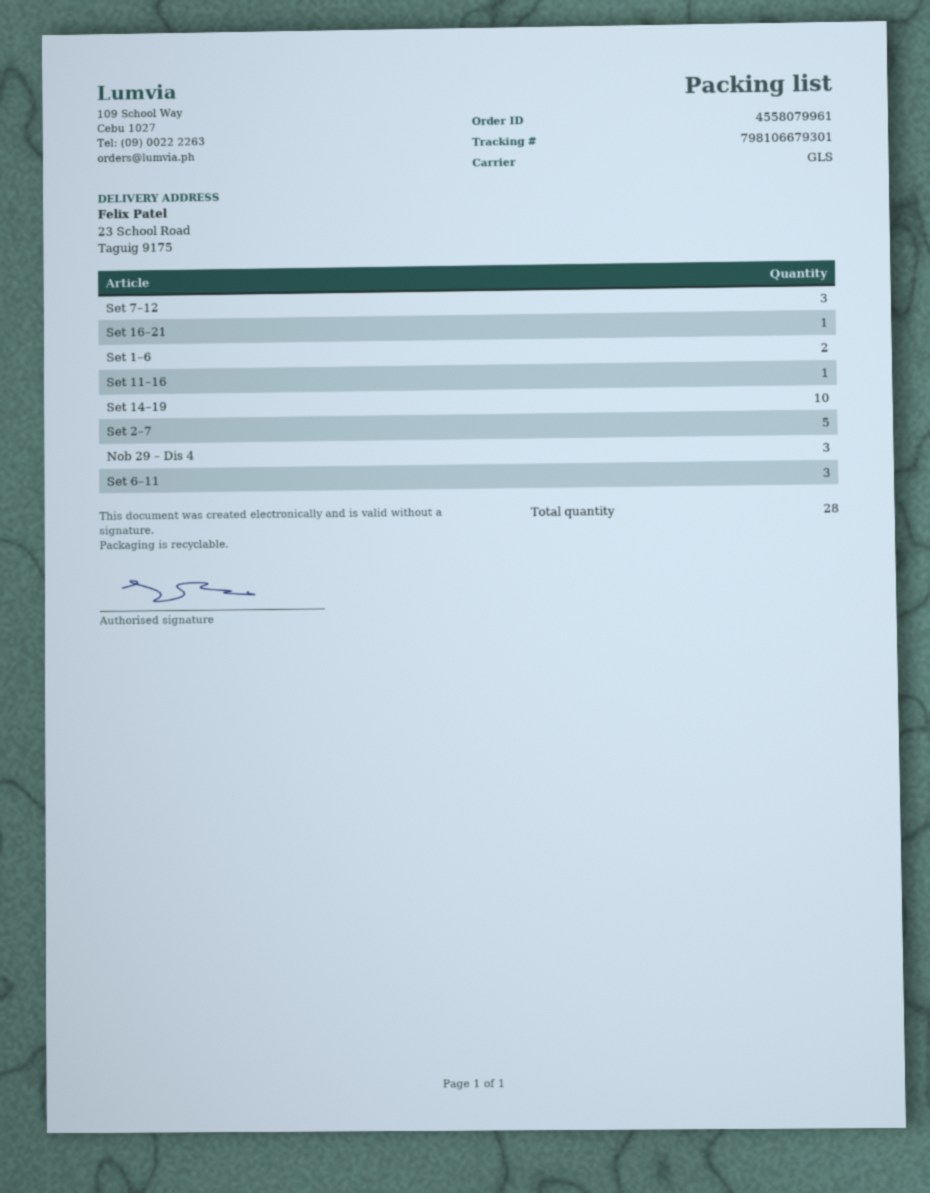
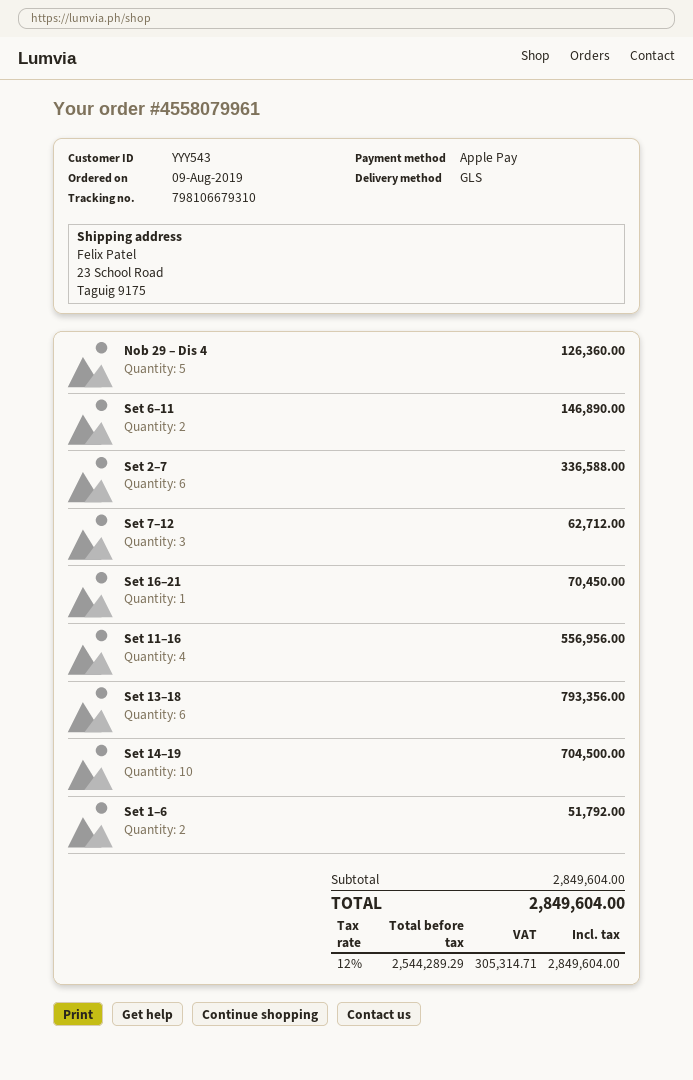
tracking number: 798106679301 -> 798106679310
Set 11–16: 1 -> 4
Set 2–7: 5 -> 6
Nob 29 – Dis 4: 3 -> 5
Set 6–11: 3 -> 2
Set 13–18: none -> 6

